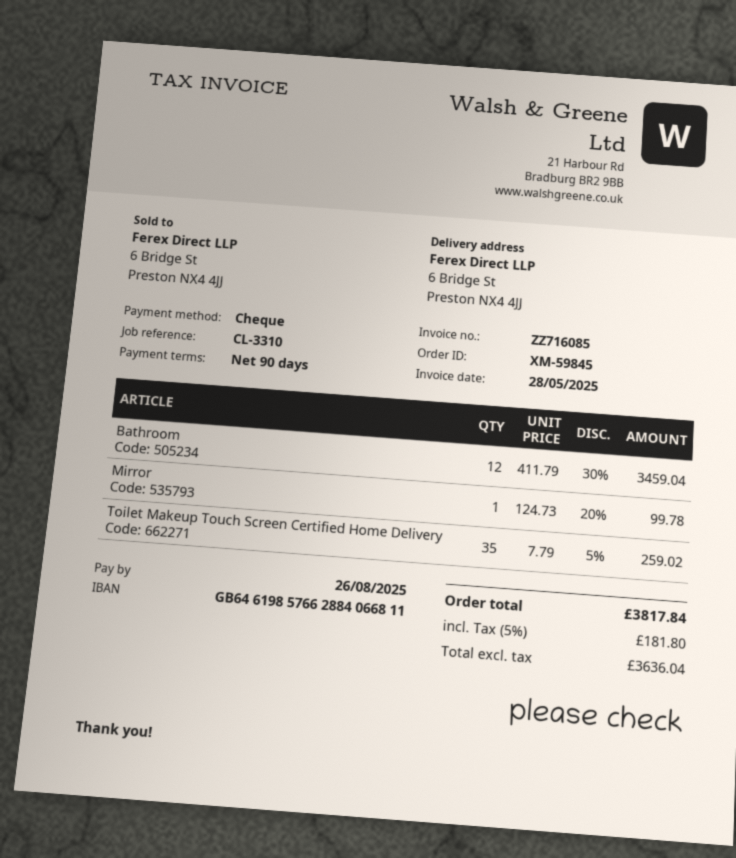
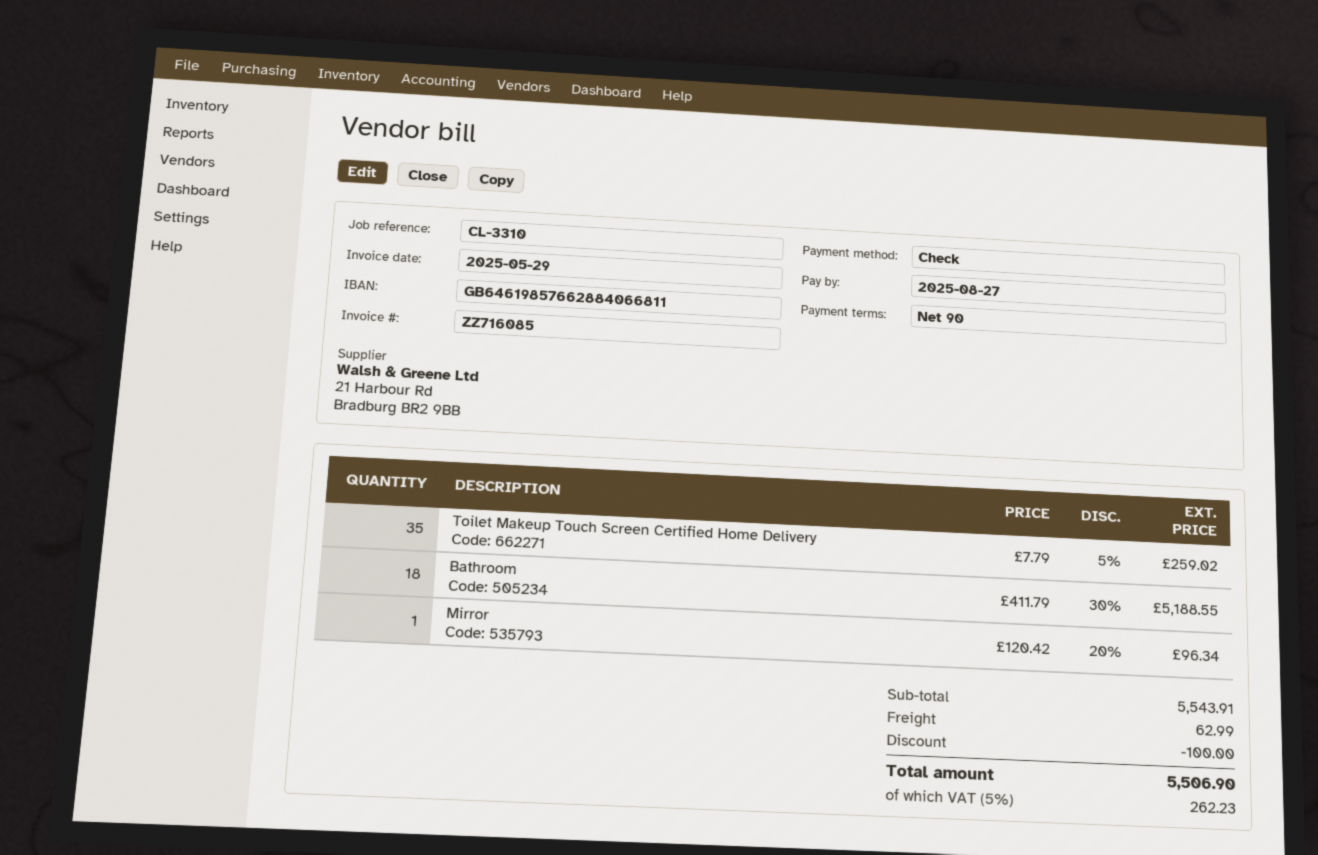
invoice date: 2025-05-28 -> 2025-05-29
due date: 2025-08-26 -> 2025-08-27
Bathroom: 12 x 411.79 - 30% = 3459.04 -> 18 x 411.79 - 30% = 5188.55
Mirror: 1 x 124.73 - 20% = 99.78 -> 1 x 120.42 - 20% = 96.34
discount: none -> 100.00
shipping: none -> 62.99
tax: 5% = 181.80 -> 5% = 262.23
total: 3817.84 -> 5506.90

